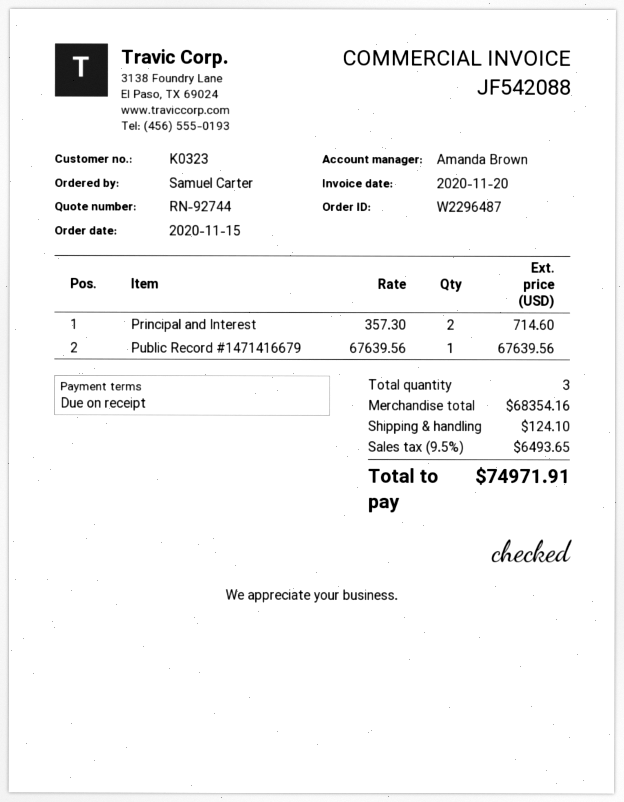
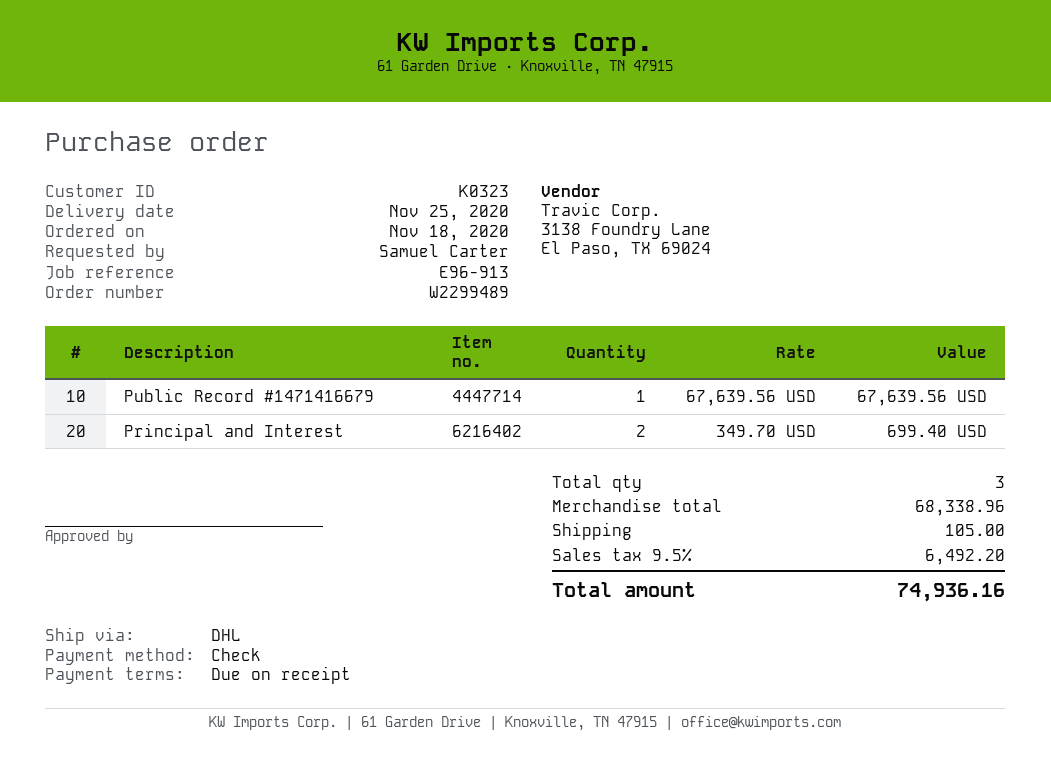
order number: W2296487 -> W2299489
order date: 2020-11-15 -> 2020-11-18
Principal and Interest: 2 x 357.30 = 714.60 -> 2 x 349.70 = 699.40
subtotal: 68354.16 -> 68338.96
shipping: 124.10 -> 105.00
tax: 9.5% = 6493.65 -> 9.5% = 6492.20
total: 74971.91 -> 74936.16

